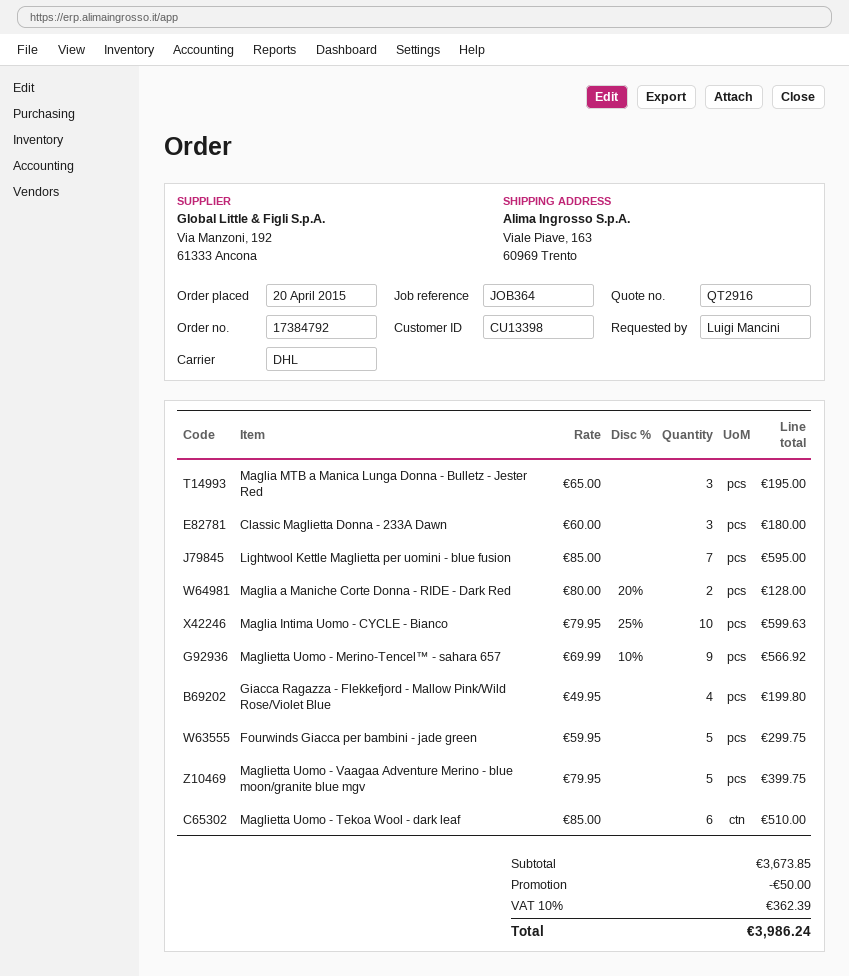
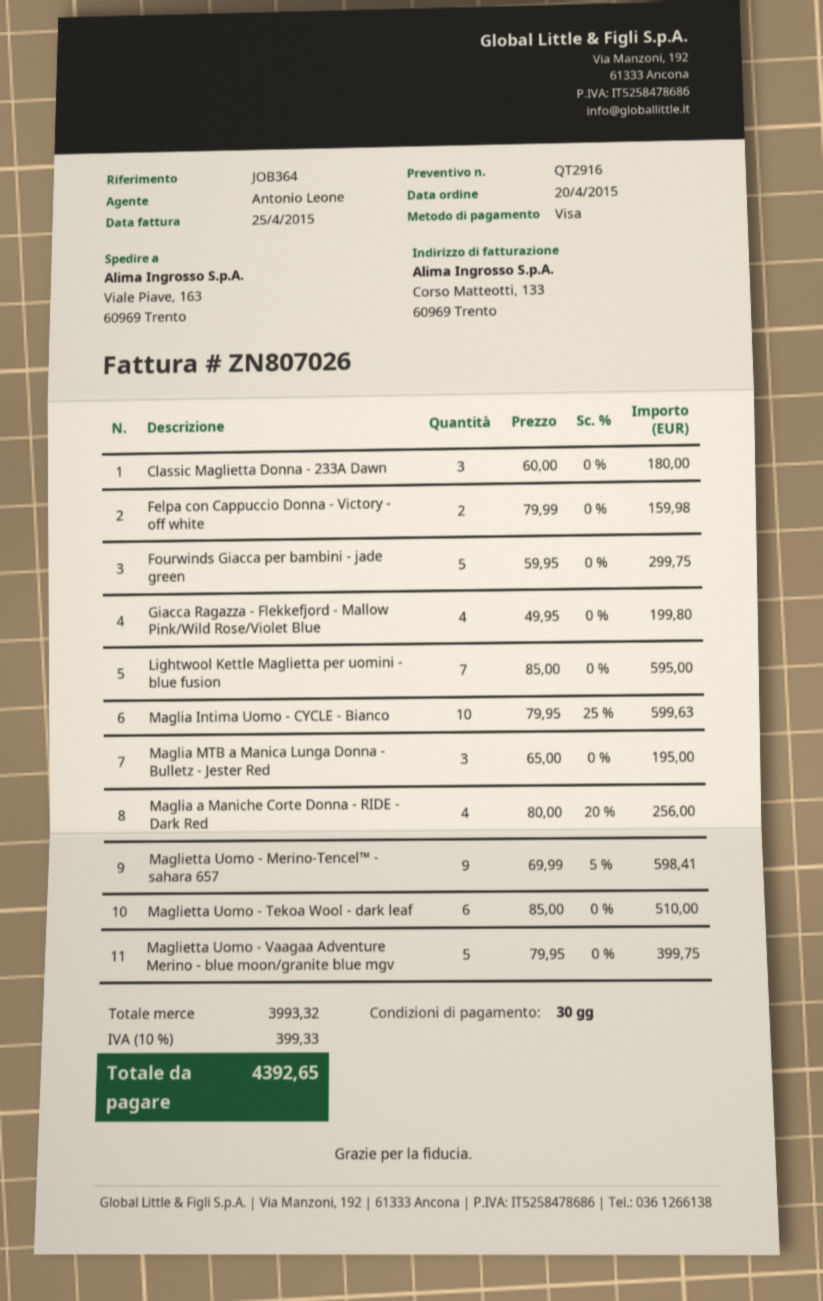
Maglia a Maniche Corte Donna - RIDE - Dark Red: 2 x 80.00 - 20% = 128.00 -> 4 x 80.00 - 20% = 256.00
Maglietta Uomo - Merino-Tencel™ - sahara 657: 9 x 69.99 - 10% = 566.92 -> 9 x 69.99 - 5% = 598.41
Felpa con Cappuccio Donna - Victory - off white: none -> 2 x 79.99 = 159.98
subtotal: 3673.85 -> 3993.32
discount: 50.00 -> none
tax: 10% = 362.39 -> 10% = 399.33
total: 3986.24 -> 4392.65

